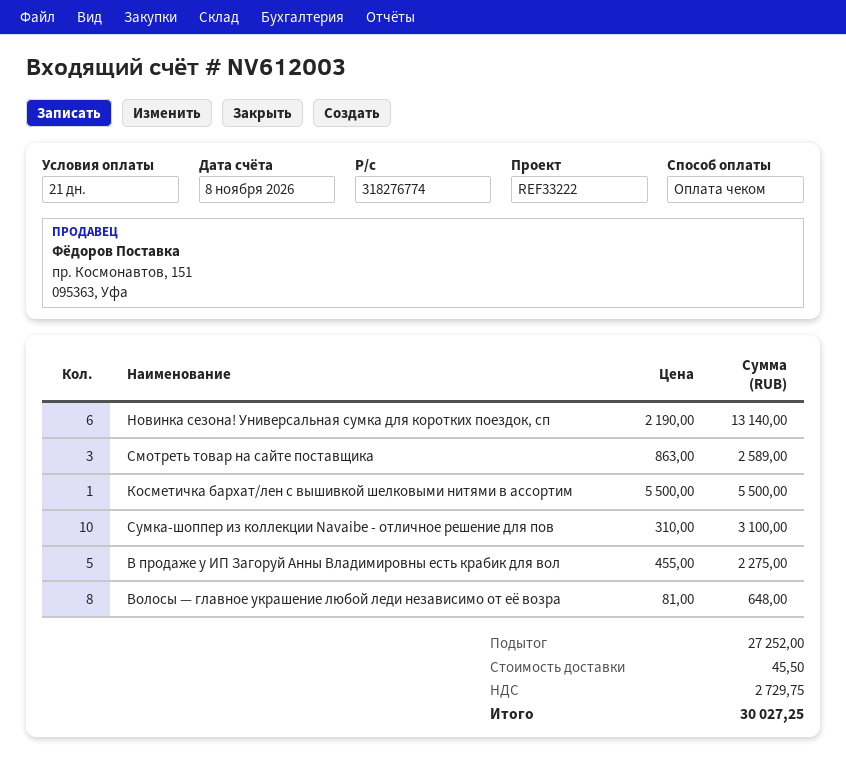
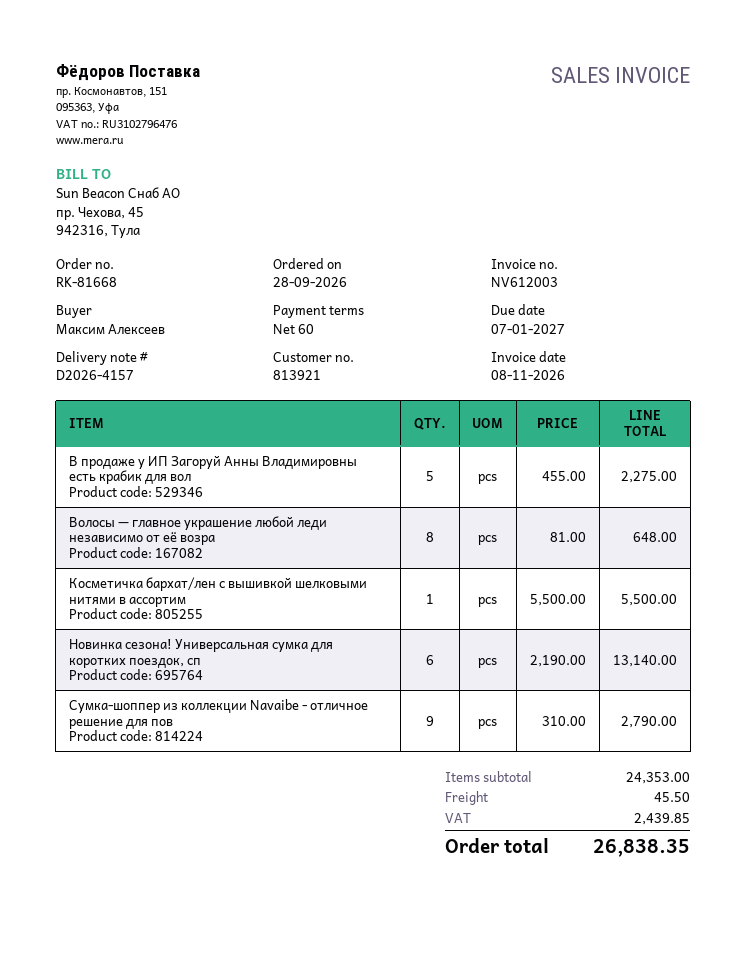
payment terms: 21 days -> 60 days
Смотреть товар на сайте поставщика: 3 x 863.00 = 2589.00 -> none
Сумка-шоппер из коллекции Navaibe - отличное решение для пов: 10 x 310.00 = 3100.00 -> 9 x 310.00 = 2790.00
subtotal: 27252.00 -> 24353.00
tax: 2729.75 -> 2439.85
total: 30027.25 -> 26838.35

